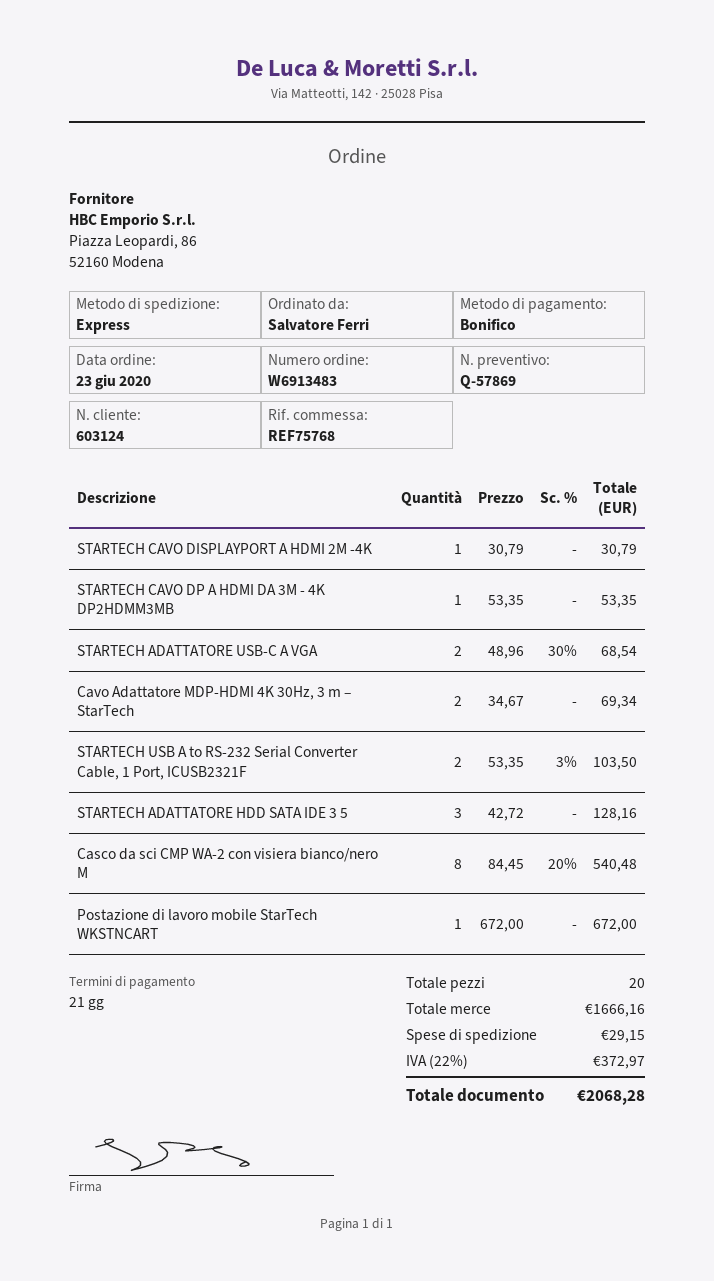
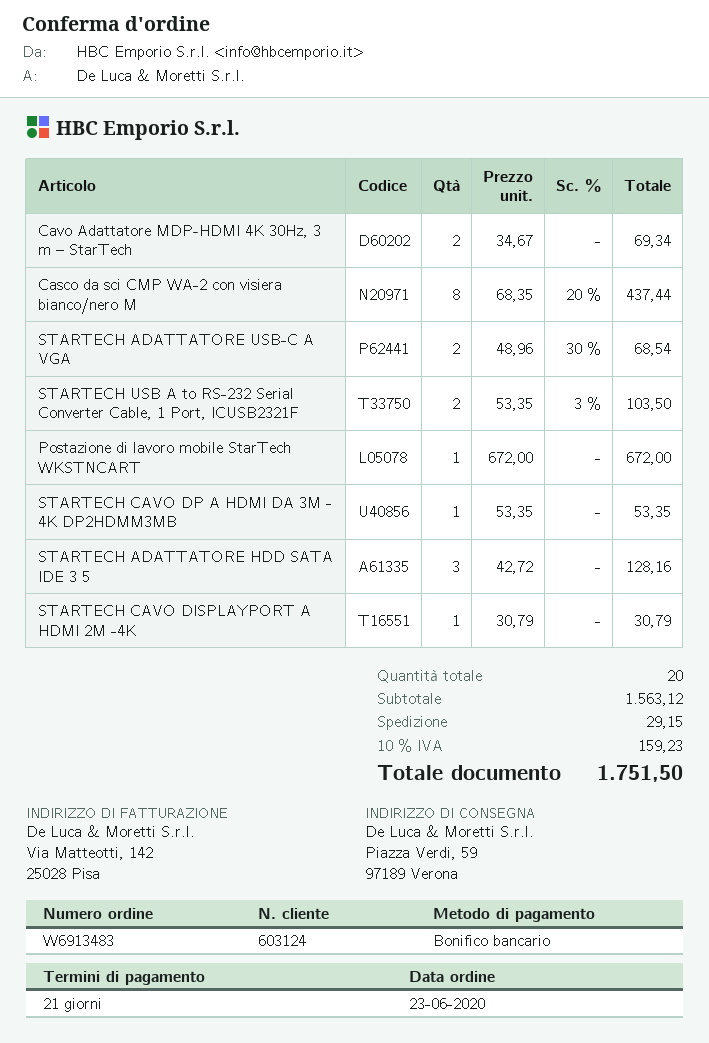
Casco da sci CMP WA-2 con visiera bianco/nero M: 8 x 84.45 - 20% = 540.48 -> 8 x 68.35 - 20% = 437.44
subtotal: 1666.16 -> 1563.12
tax: 22% = 372.97 -> 10% = 159.23
total: 2068.28 -> 1751.50

